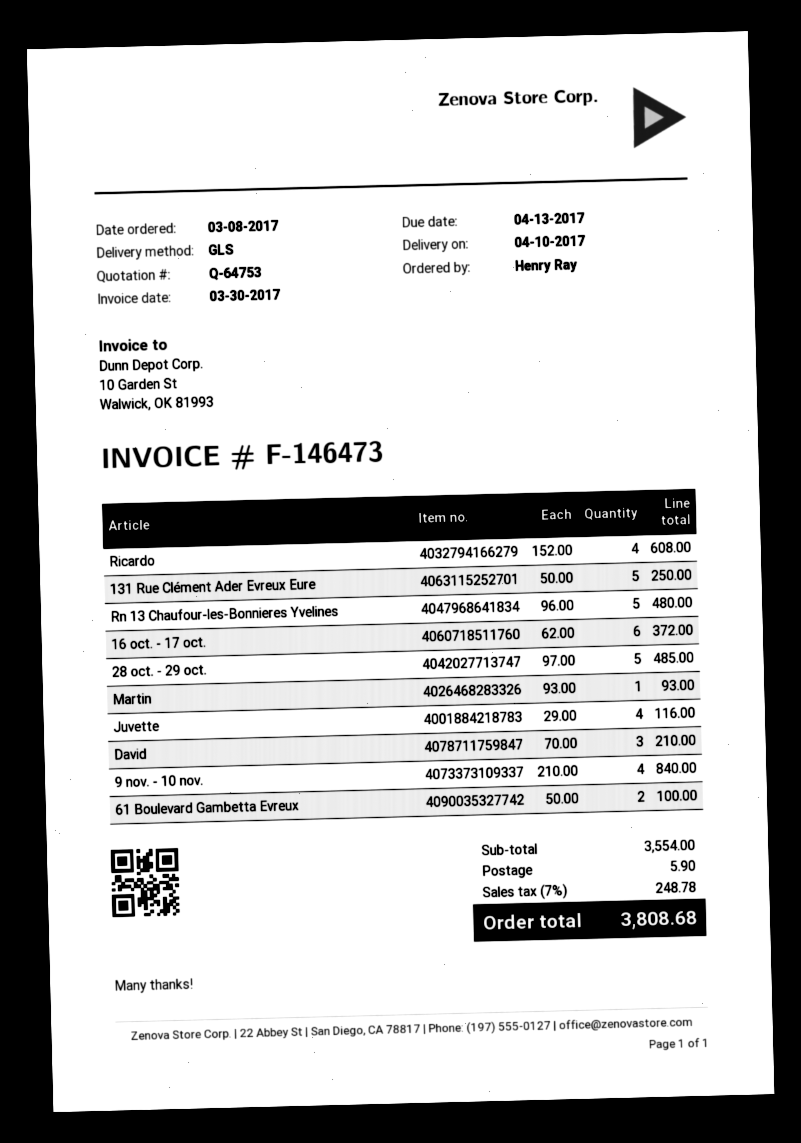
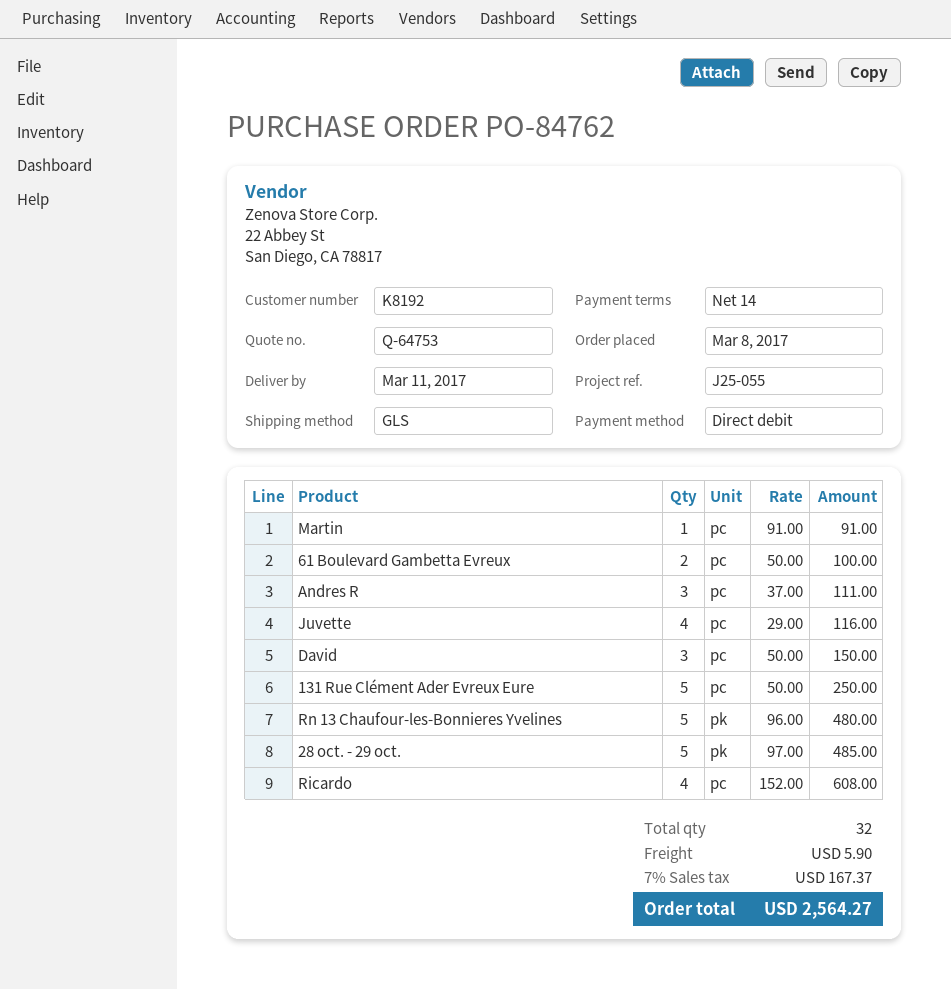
delivery date: 2017-04-10 -> 2017-03-11
16 oct. - 17 oct.: 6 x 62.00 = 372.00 -> none
Martin: 1 x 93.00 = 93.00 -> 1 x 91.00 = 91.00
David: 3 x 70.00 = 210.00 -> 3 x 50.00 = 150.00
9 nov. - 10 nov.: 4 x 210.00 = 840.00 -> none
Andres R: none -> 3 x 37.00 = 111.00
tax: 7% = 248.78 -> 7% = 167.37
total: 3808.68 -> 2564.27

